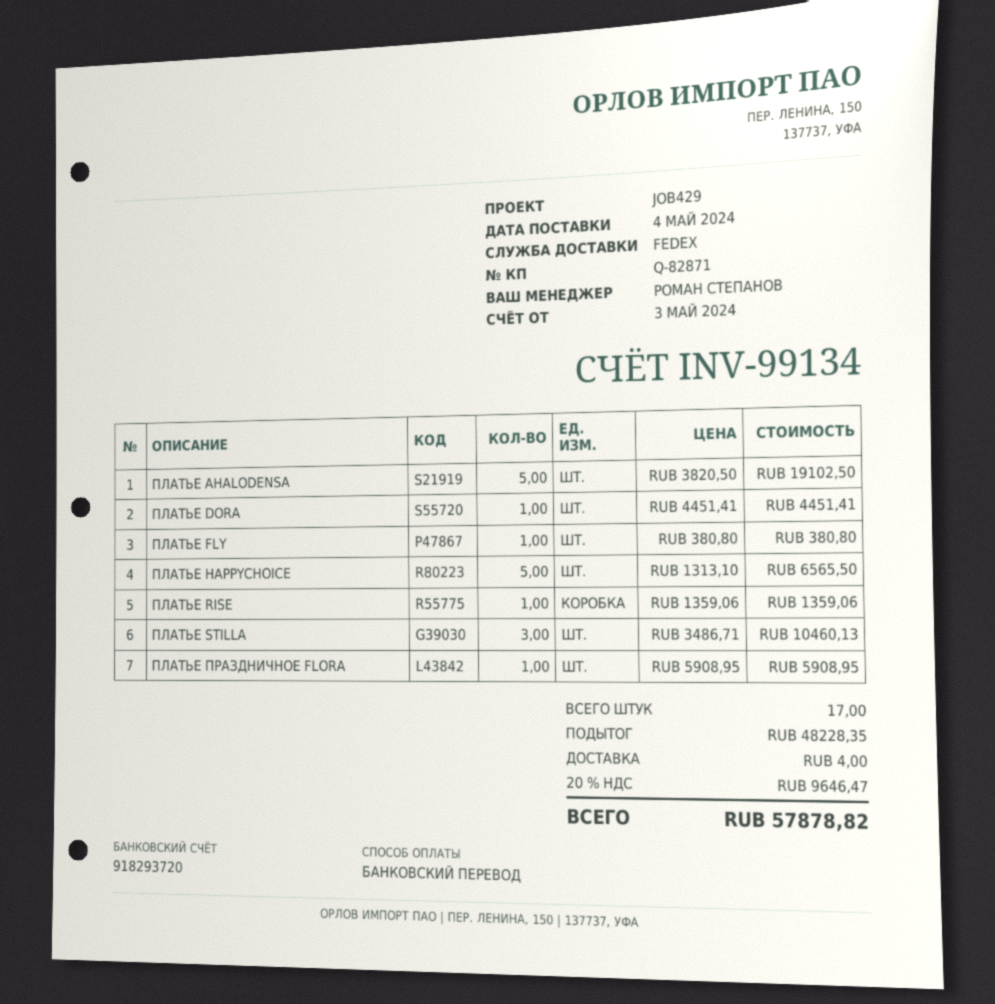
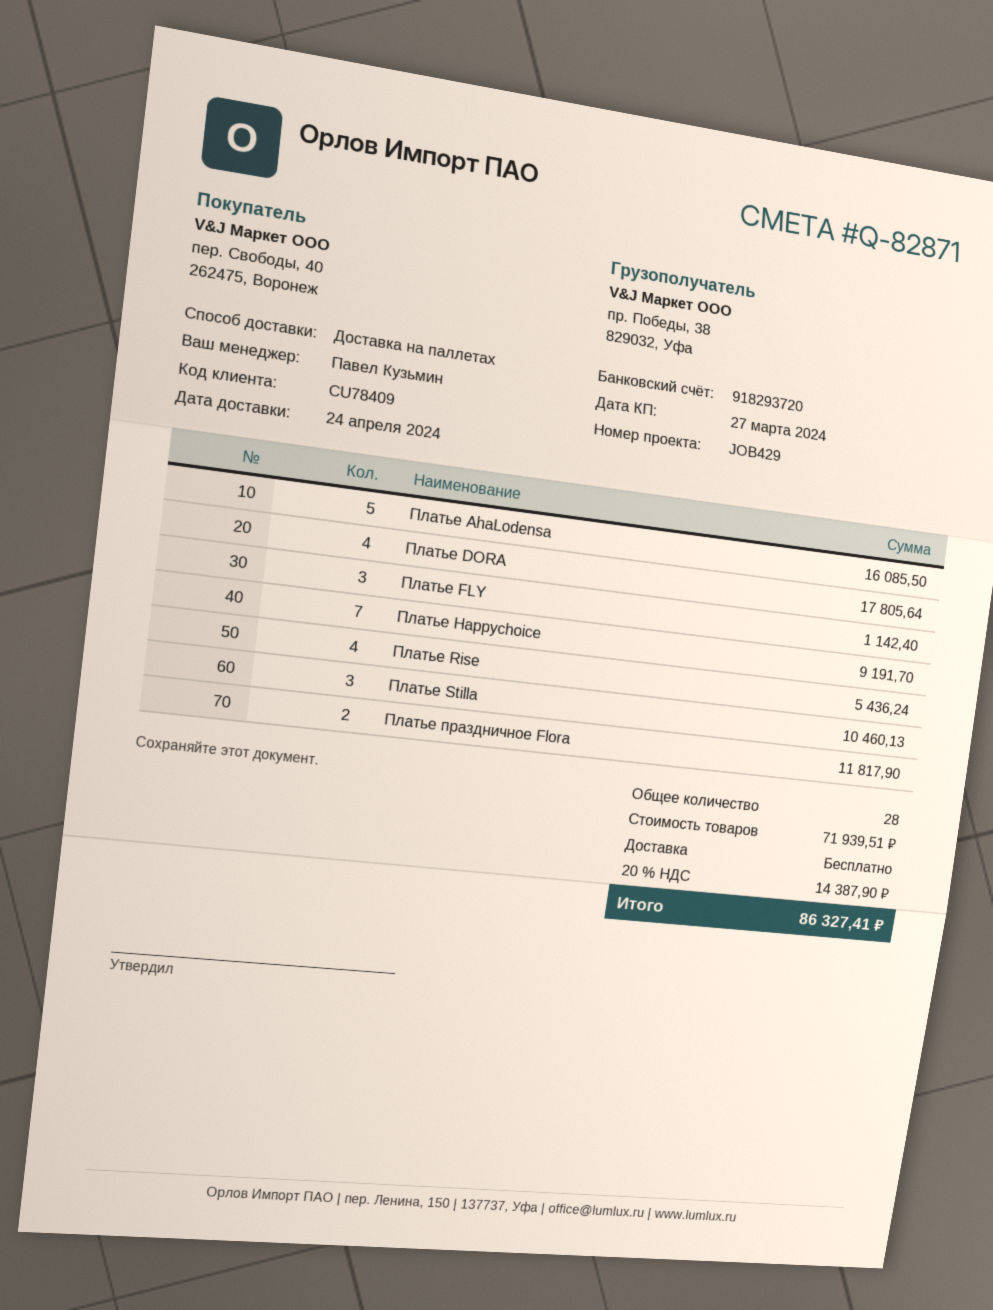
delivery date: 2024-05-04 -> 2024-04-24
sales rep: РОМАН СТЕПАНОВ -> Павел Кузьмин
shipping method: FedEx -> pallet freight
ПЛАТЬЕ AHALODENSA: 5 for 19102.50 -> 5 for 16085.50
ПЛАТЬЕ DORA: 1 for 4451.41 -> 4 for 17805.64
ПЛАТЬЕ FLY: 1 for 380.80 -> 3 for 1142.40
ПЛАТЬЕ HAPPYCHOICE: 5 for 6565.50 -> 7 for 9191.70
ПЛАТЬЕ RISE: 1 for 1359.06 -> 4 for 5436.24
ПЛАТЬЕ ПРАЗДНИЧНОЕ FLORA: 1 for 5908.95 -> 2 for 11817.90
total quantity: 17 -> 28
subtotal: 48228.35 -> 71939.51
shipping: 4.00 -> 0.00
tax: 20% = 9646.47 -> 20% = 14387.90
total: 57878.82 -> 86327.41

